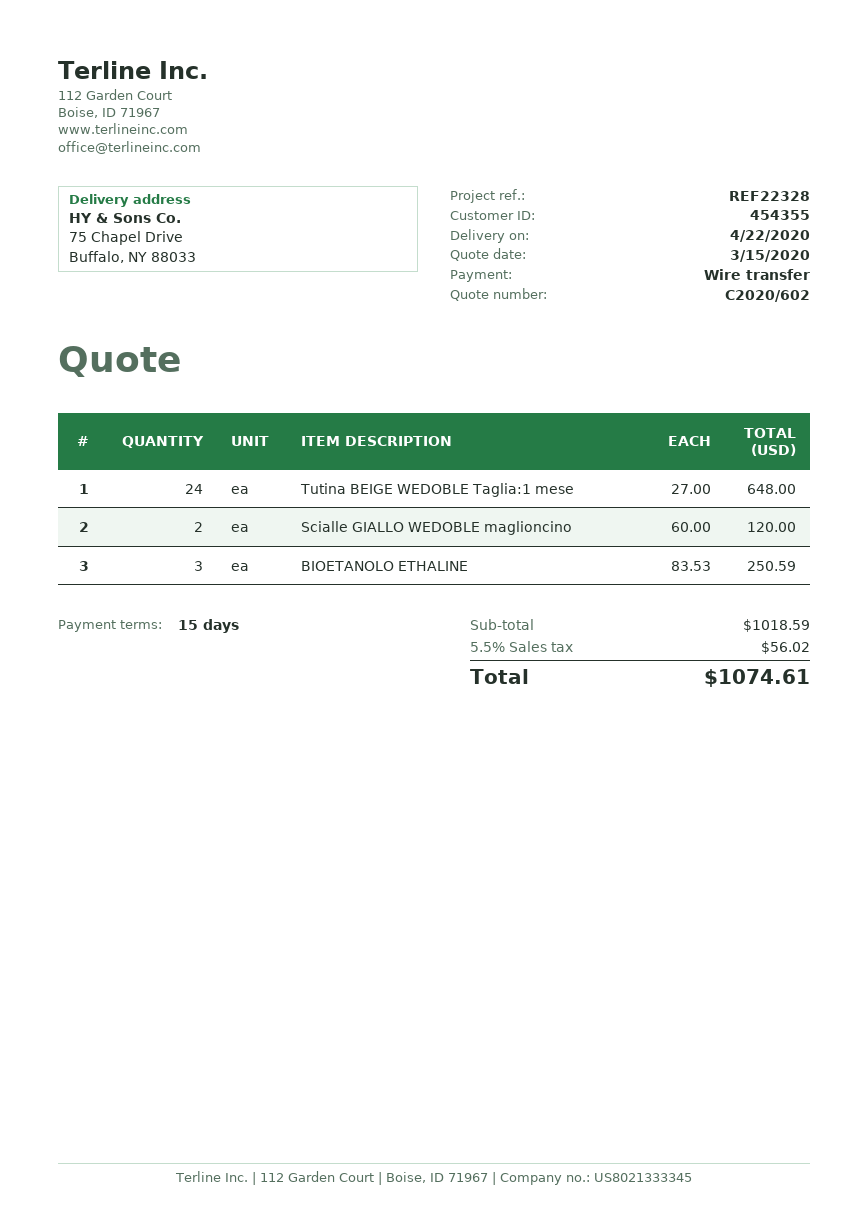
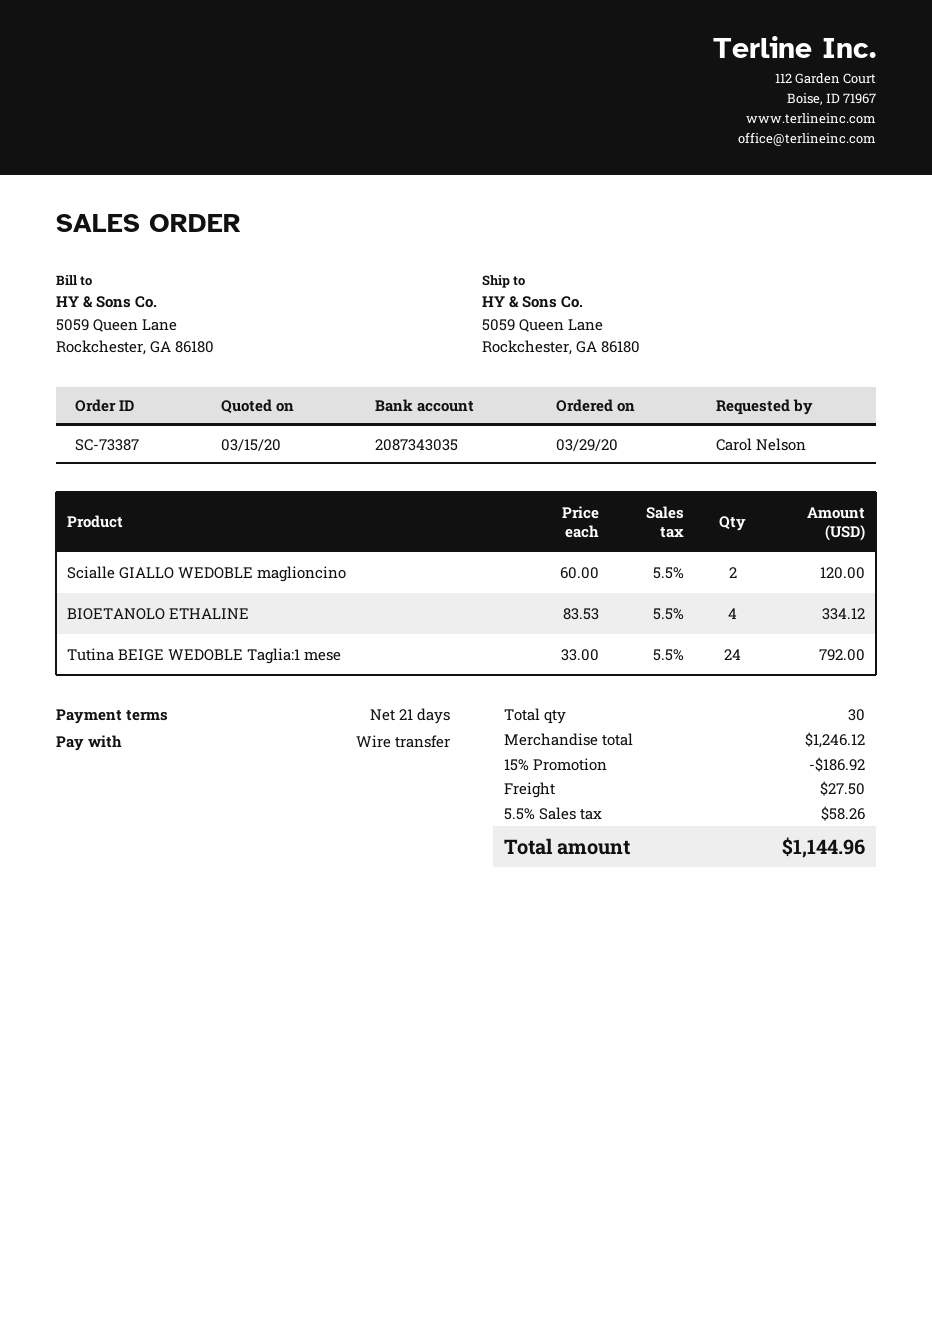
payment terms: 15 days -> 21 days
ship to: 75 Chapel Drive, Buffalo, NY 88033 -> 5059 Queen Lane, Rockchester, GA 86180
Tutina BEIGE WEDOBLE Taglia:1 mese: 24 x 27.00 = 648.00 -> 24 x 33.00 = 792.00
BIOETANOLO ETHALINE: 3 x 83.53 = 250.59 -> 4 x 83.53 = 334.12
subtotal: 1018.59 -> 1246.12
discount: none -> 15% = 186.92
shipping: none -> 27.50
tax: 5.5% = 56.02 -> 5.5% = 58.26
total: 1074.61 -> 1144.96

